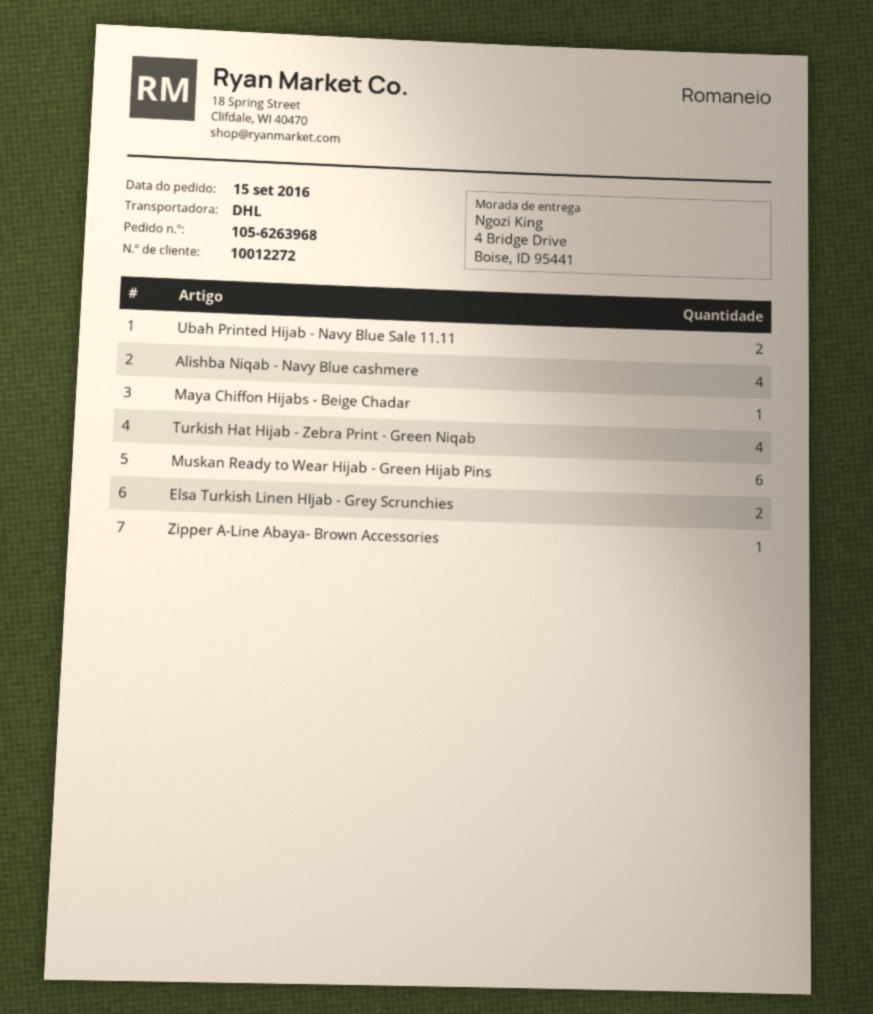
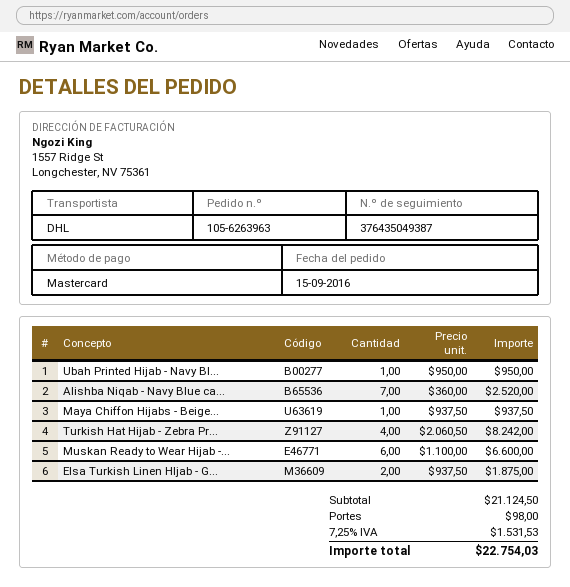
order number: 105-6263968 -> 105-6263963
Ubah Printed Hijab - Navy Blue Sale 11.11: 2 -> 1
Alishba Niqab - Navy Blue cashmere: 4 -> 7
Zipper A-Line Abaya- Brown Accessories: 1 -> none

